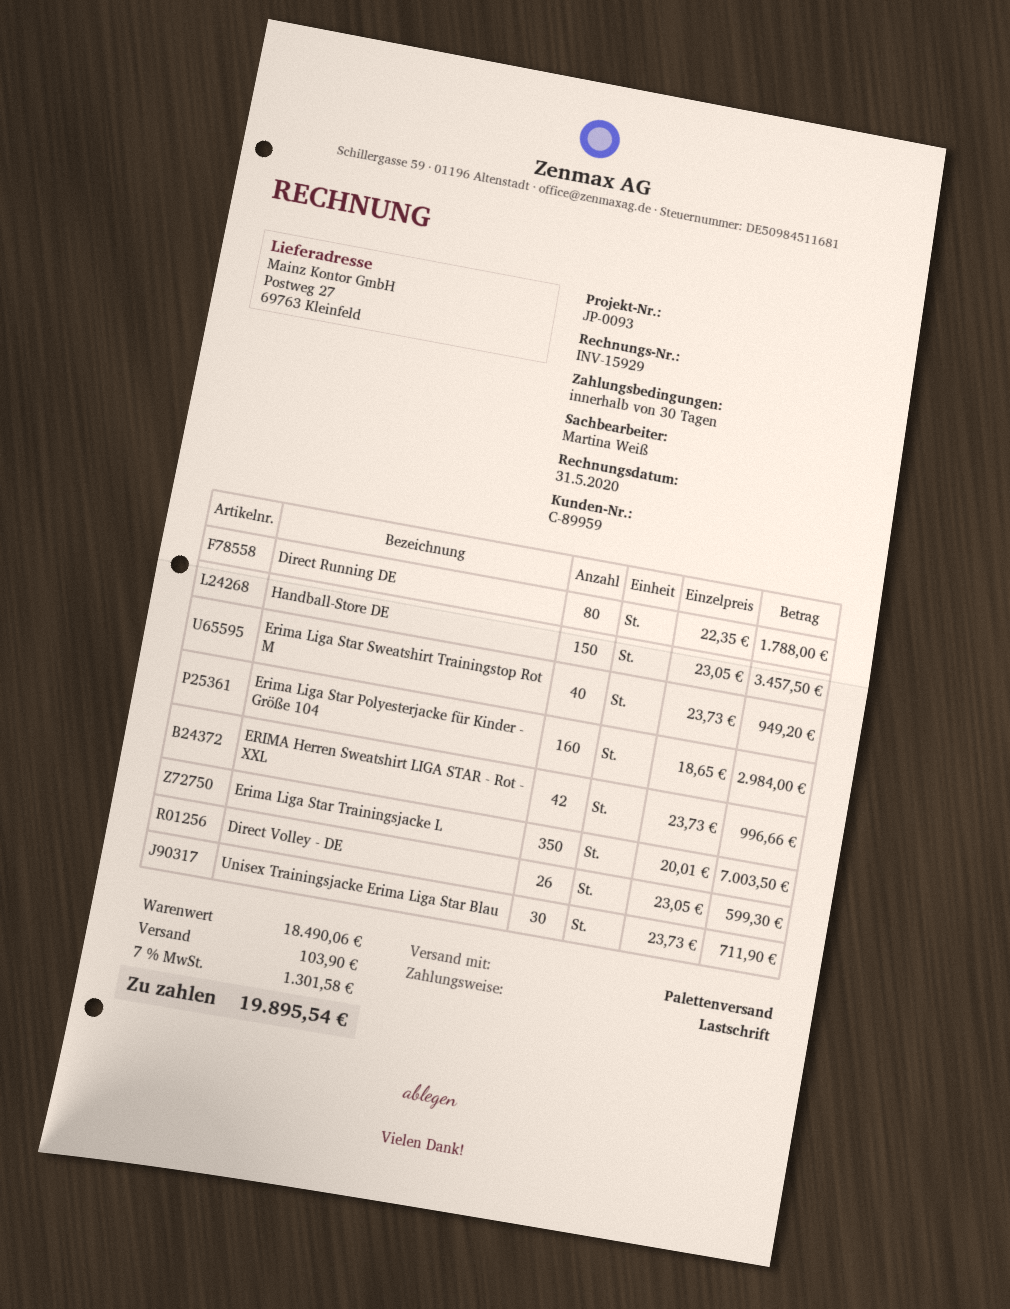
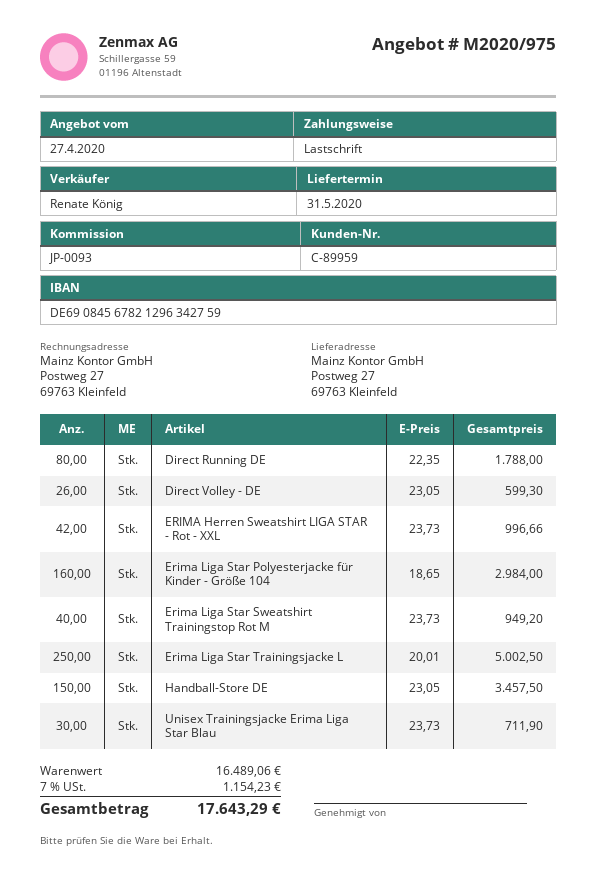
sales rep: Martina Weiß -> Renate König
Erima Liga Star Trainingsjacke L: 350 x 20.01 = 7003.50 -> 250 x 20.01 = 5002.50
subtotal: 18490.06 -> 16489.06
shipping: 103.90 -> none
tax: 7% = 1301.58 -> 7% = 1154.23
total: 19895.54 -> 17643.29

